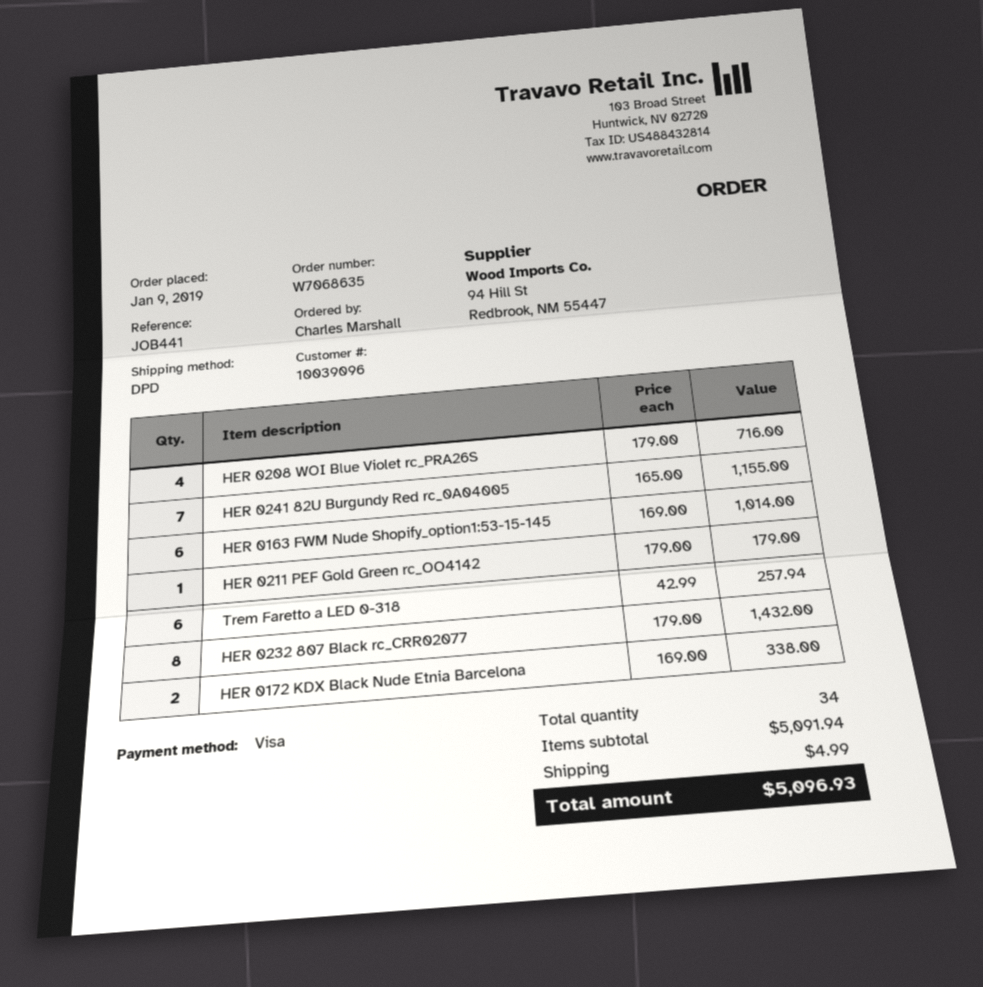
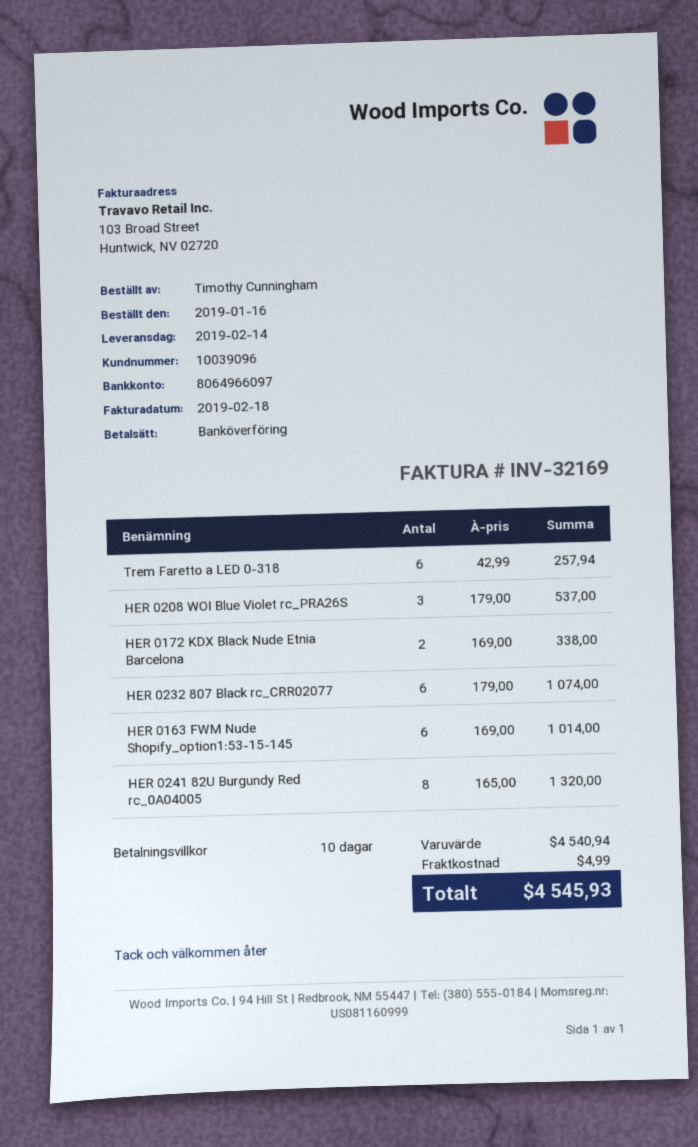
order date: 2019-01-09 -> 2019-01-16
ordered by: Charles Marshall -> Timothy Cunningham
payment method: Visa -> bank transfer
HER 0208 WOI Blue Violet rc_PRA26S: 4 x 179.00 = 716.00 -> 3 x 179.00 = 537.00
HER 0241 82U Burgundy Red rc_0A04005: 7 x 165.00 = 1155.00 -> 8 x 165.00 = 1320.00
HER 0211 PEF Gold Green rc_OO4142: 1 x 179.00 = 179.00 -> none
HER 0232 807 Black rc_CRR02077: 8 x 179.00 = 1432.00 -> 6 x 179.00 = 1074.00
subtotal: 5091.94 -> 4540.94
total: 5096.93 -> 4545.93

